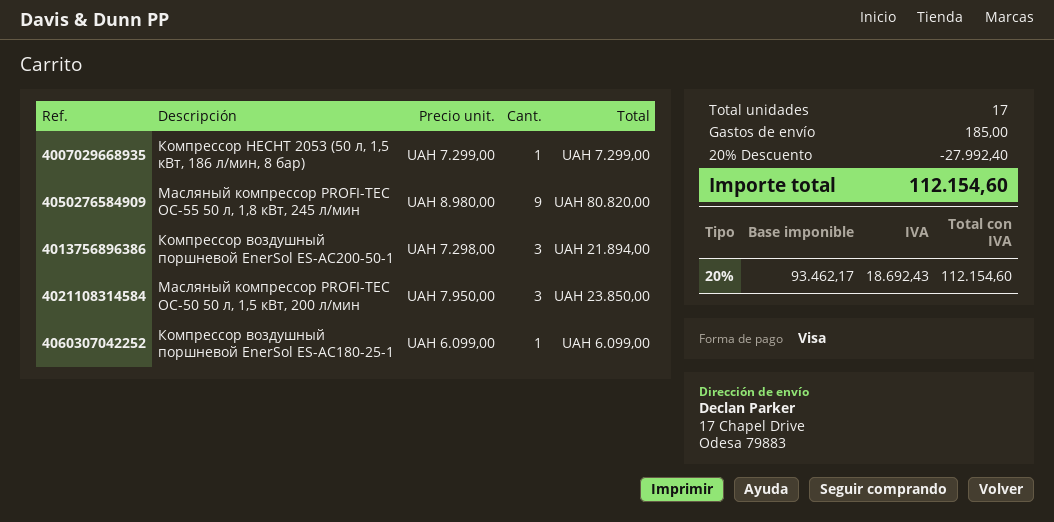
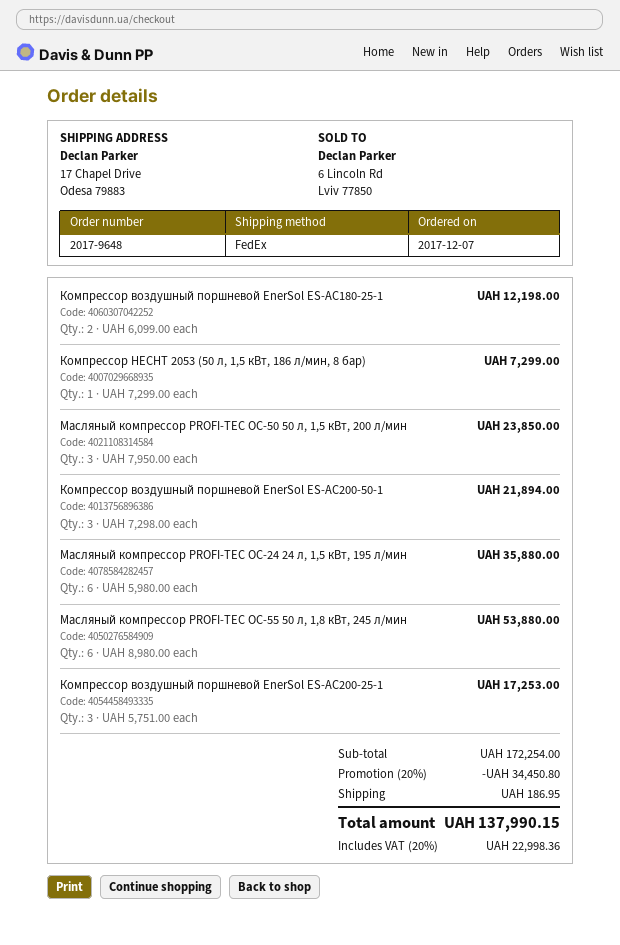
Масляный компрессор PROFI-TEC OC-55 50 л, 1,8 кВт, 245 л/мин: 9 x 8980.00 = 80820.00 -> 6 x 8980.00 = 53880.00
Компрессор воздушный поршневой EnerSol ES-AC180-25-1: 1 x 6099.00 = 6099.00 -> 2 x 6099.00 = 12198.00
Масляный компрессор PROFI-TEC OC-24 24 л, 1,5 кВт, 195 л/мин: none -> 6 x 5980.00 = 35880.00
Компрессор воздушный поршневой EnerSol ES-AC200-25-1: none -> 3 x 5751.00 = 17253.00
discount: 20% = 27992.40 -> 20% = 34450.80
shipping: 185.00 -> 186.95
tax: 20% = 18692.43 -> 20% = 22998.36
total: 112154.60 -> 137990.15

